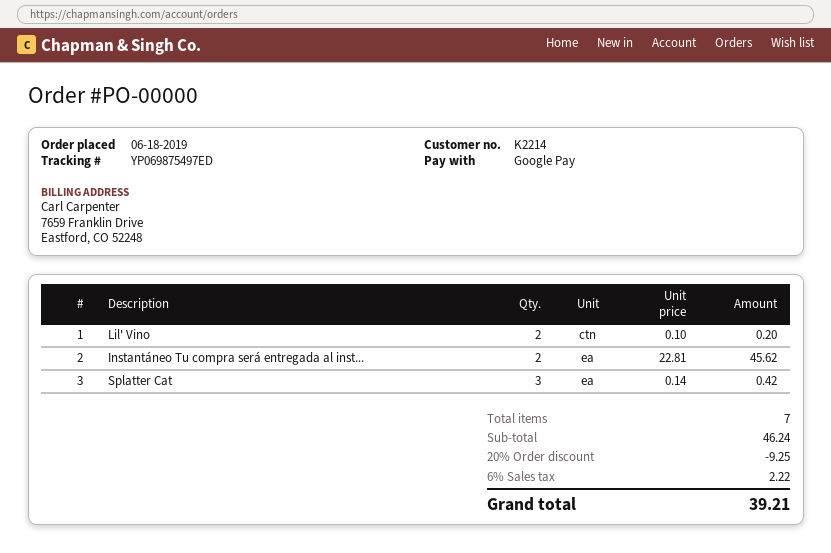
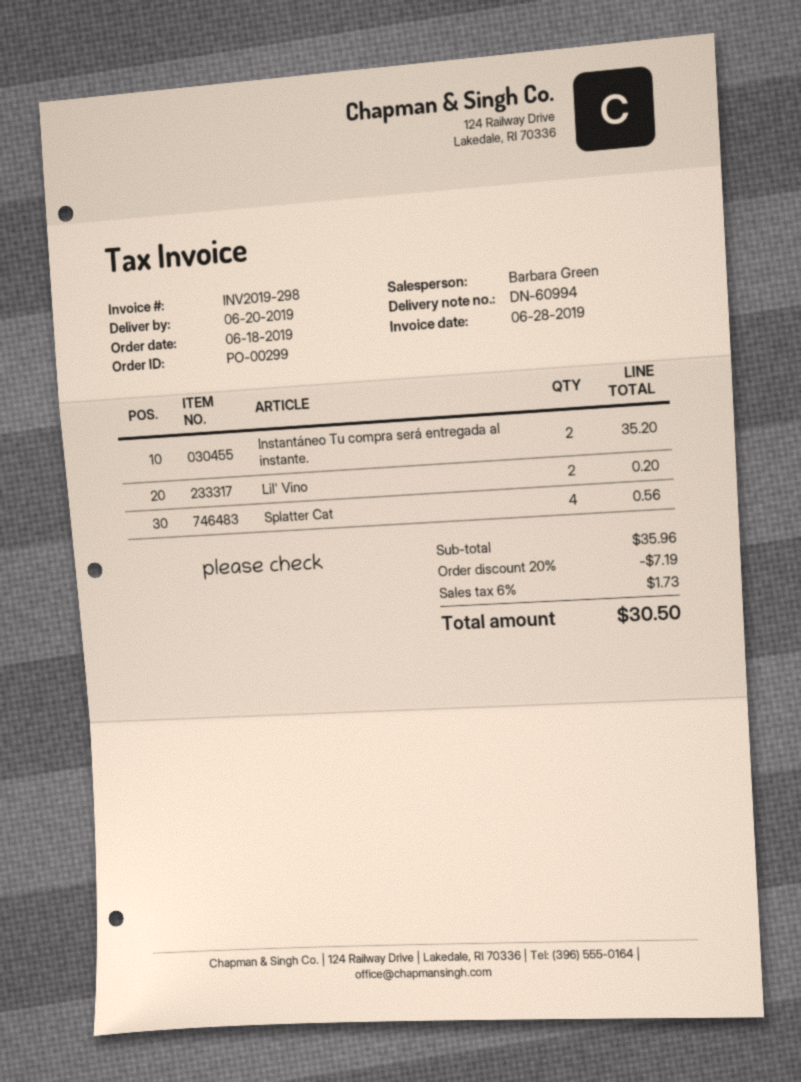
order number: PO-00000 -> PO-00299
Instantáneo Tu compra será entregada al inst...: 2 for 45.62 -> 2 for 35.20
Splatter Cat: 3 for 0.42 -> 4 for 0.56
subtotal: 46.24 -> 35.96
discount: 20% = 9.25 -> 20% = 7.19
tax: 6% = 2.22 -> 6% = 1.73
total: 39.21 -> 30.50

